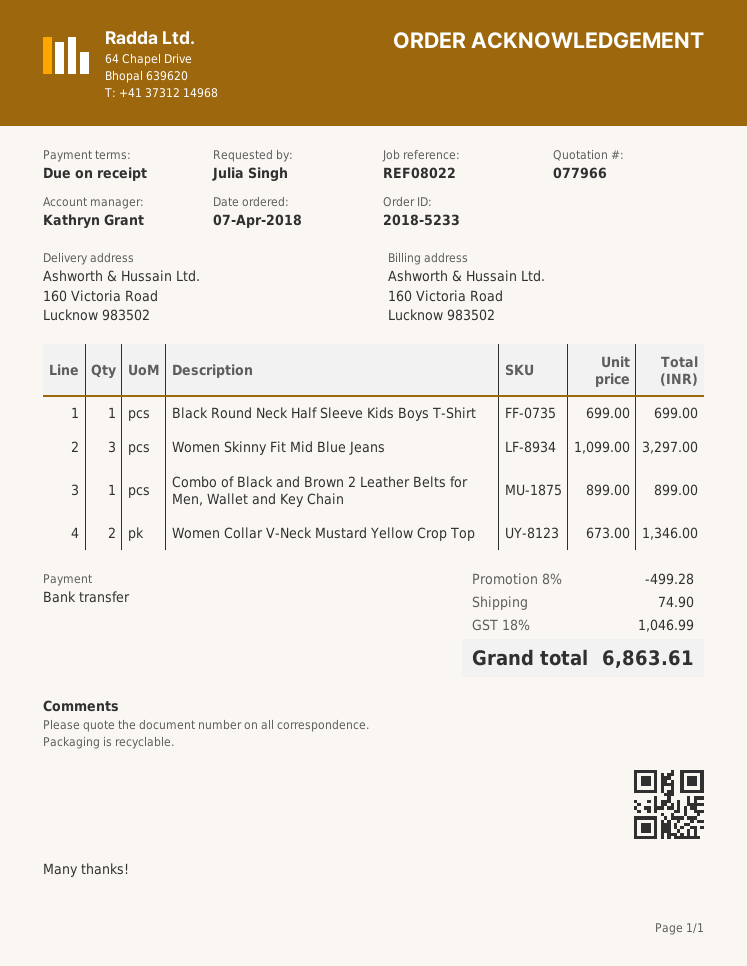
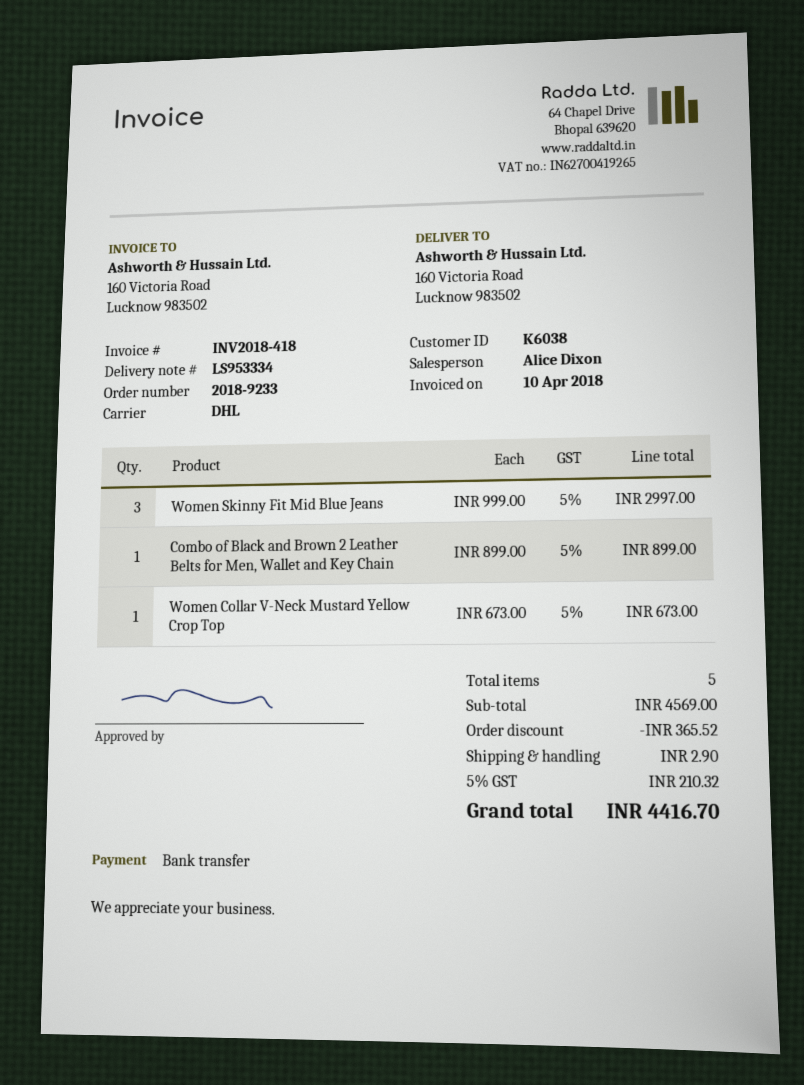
order number: 2018-5233 -> 2018-9233
sales rep: Kathryn Grant -> Alice Dixon
Black Round Neck Half Sleeve Kids Boys T-Shirt: 1 x 699.00 = 699.00 -> none
Women Skinny Fit Mid Blue Jeans: 3 x 1099.00 = 3297.00 -> 3 x 999.00 = 2997.00
Women Collar V-Neck Mustard Yellow Crop Top: 2 x 673.00 = 1346.00 -> 1 x 673.00 = 673.00
discount: 499.28 -> 365.52
shipping: 74.90 -> 2.90
tax: 18% = 1046.99 -> 5% = 210.32
total: 6863.61 -> 4416.70

